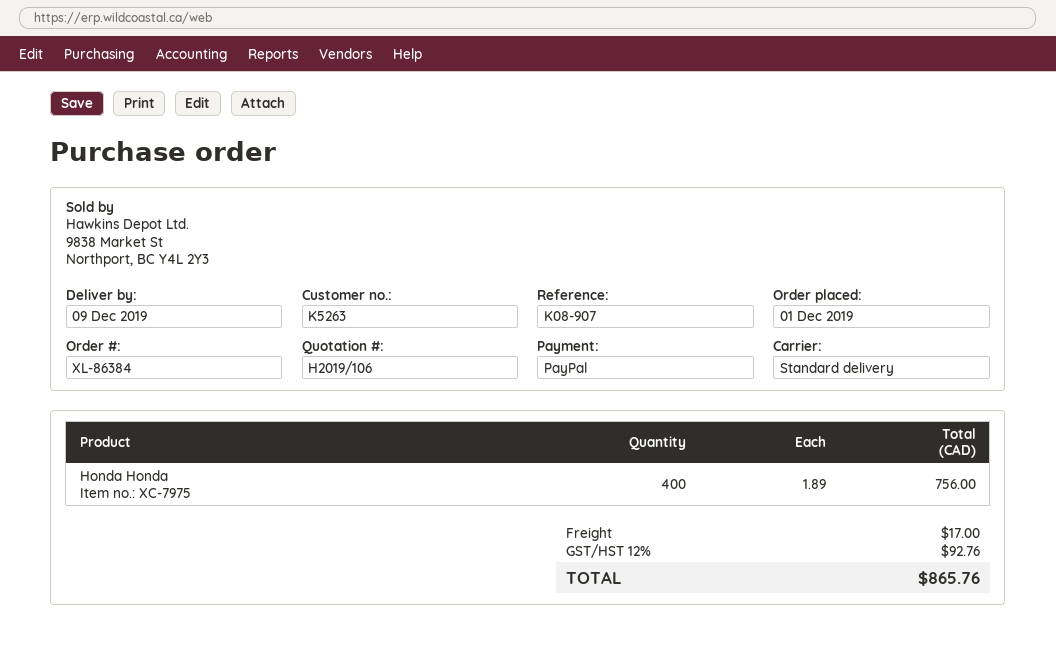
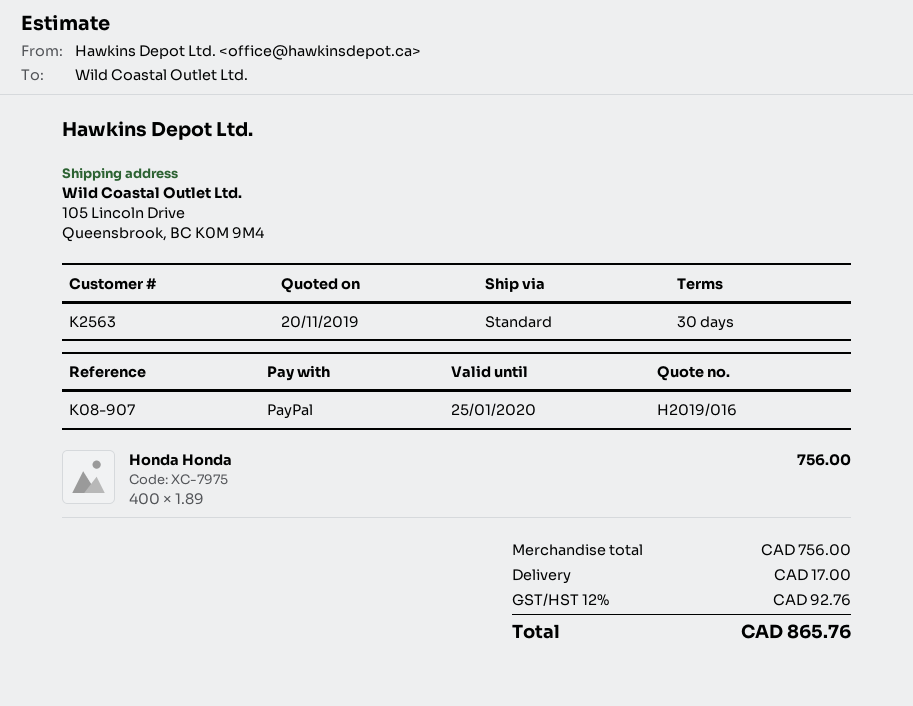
quote number: H2019/106 -> H2019/016
customer number: K5263 -> K2563

